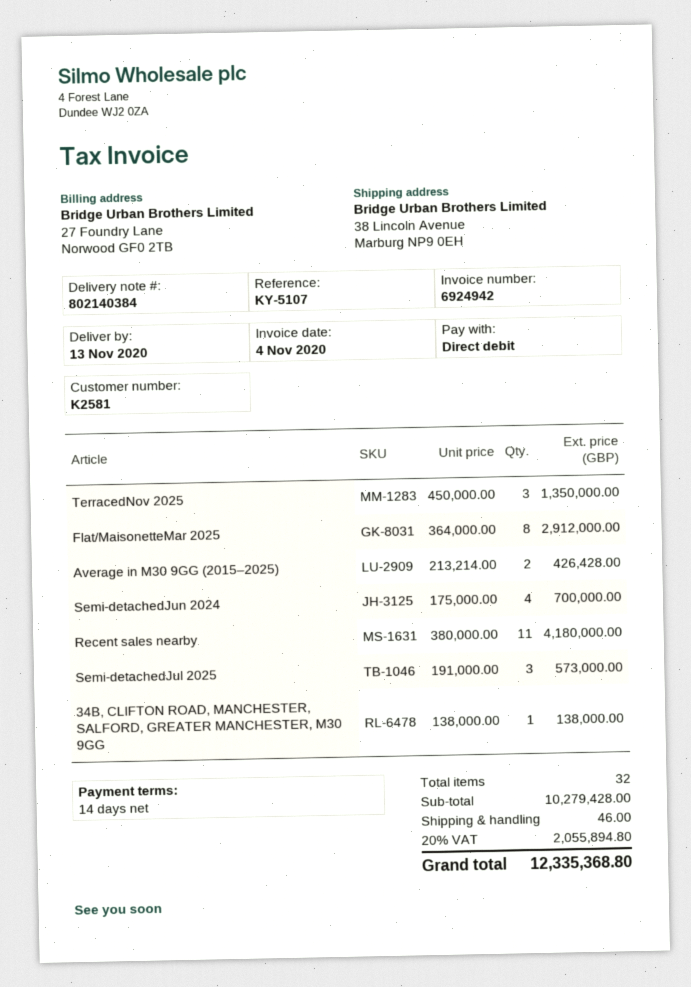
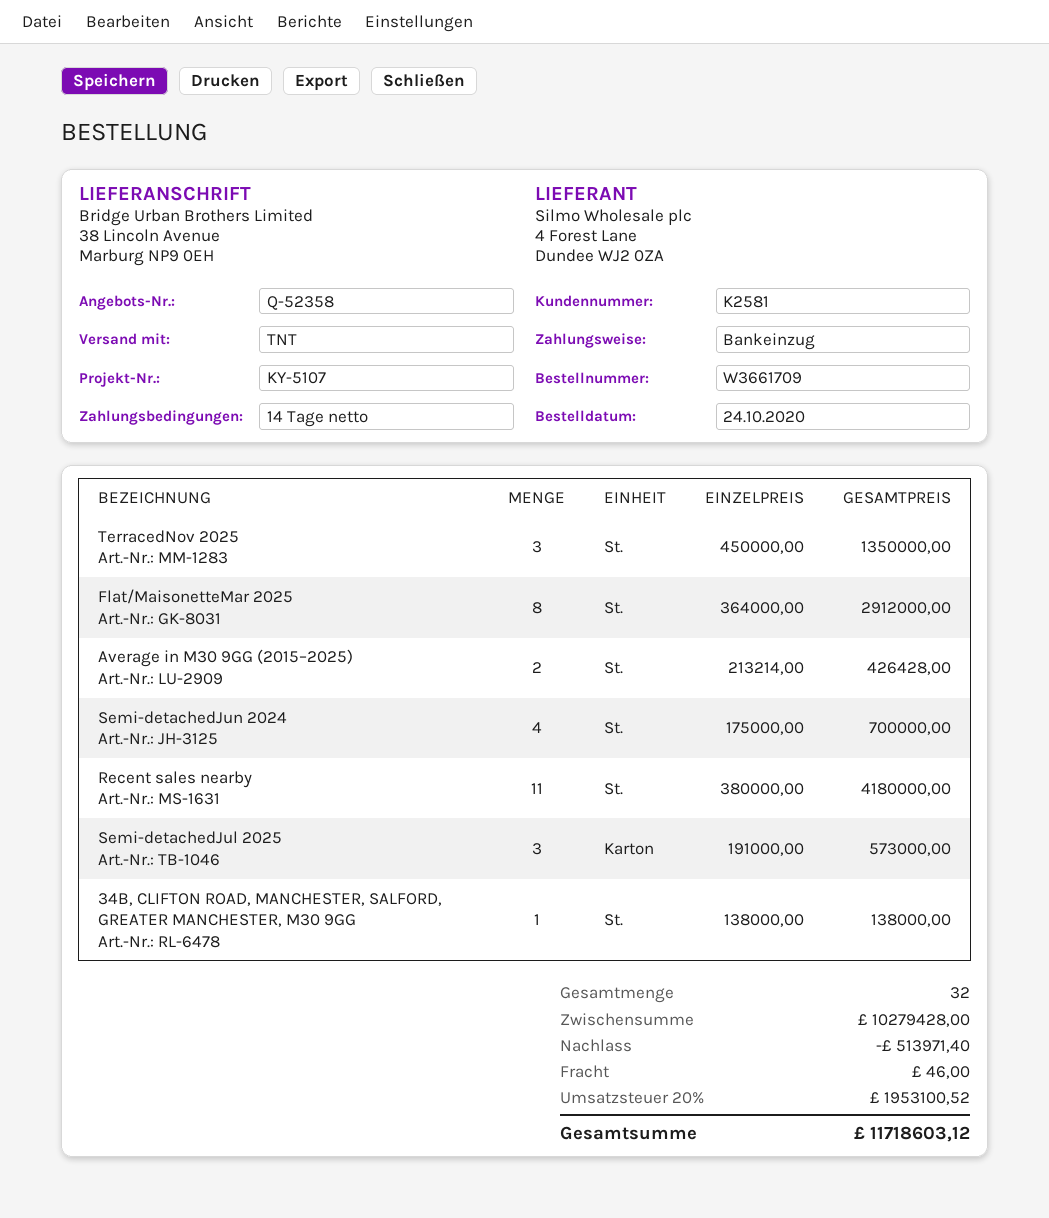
discount: none -> 513971.40
tax: 20% = 2055894.80 -> 20% = 1953100.52
total: 12335368.80 -> 11718603.12

